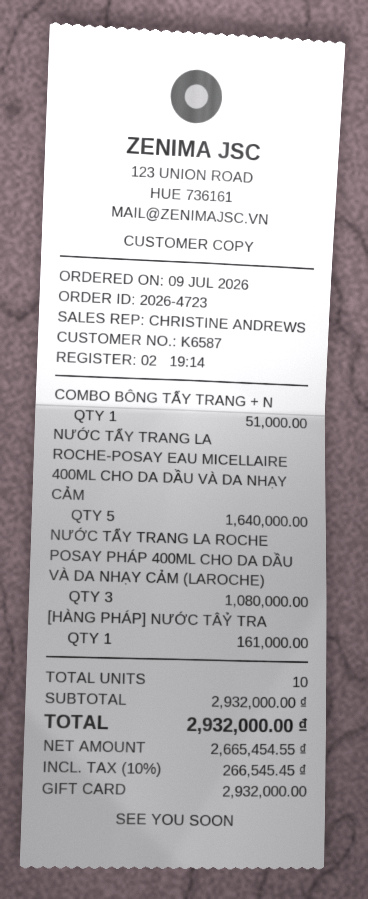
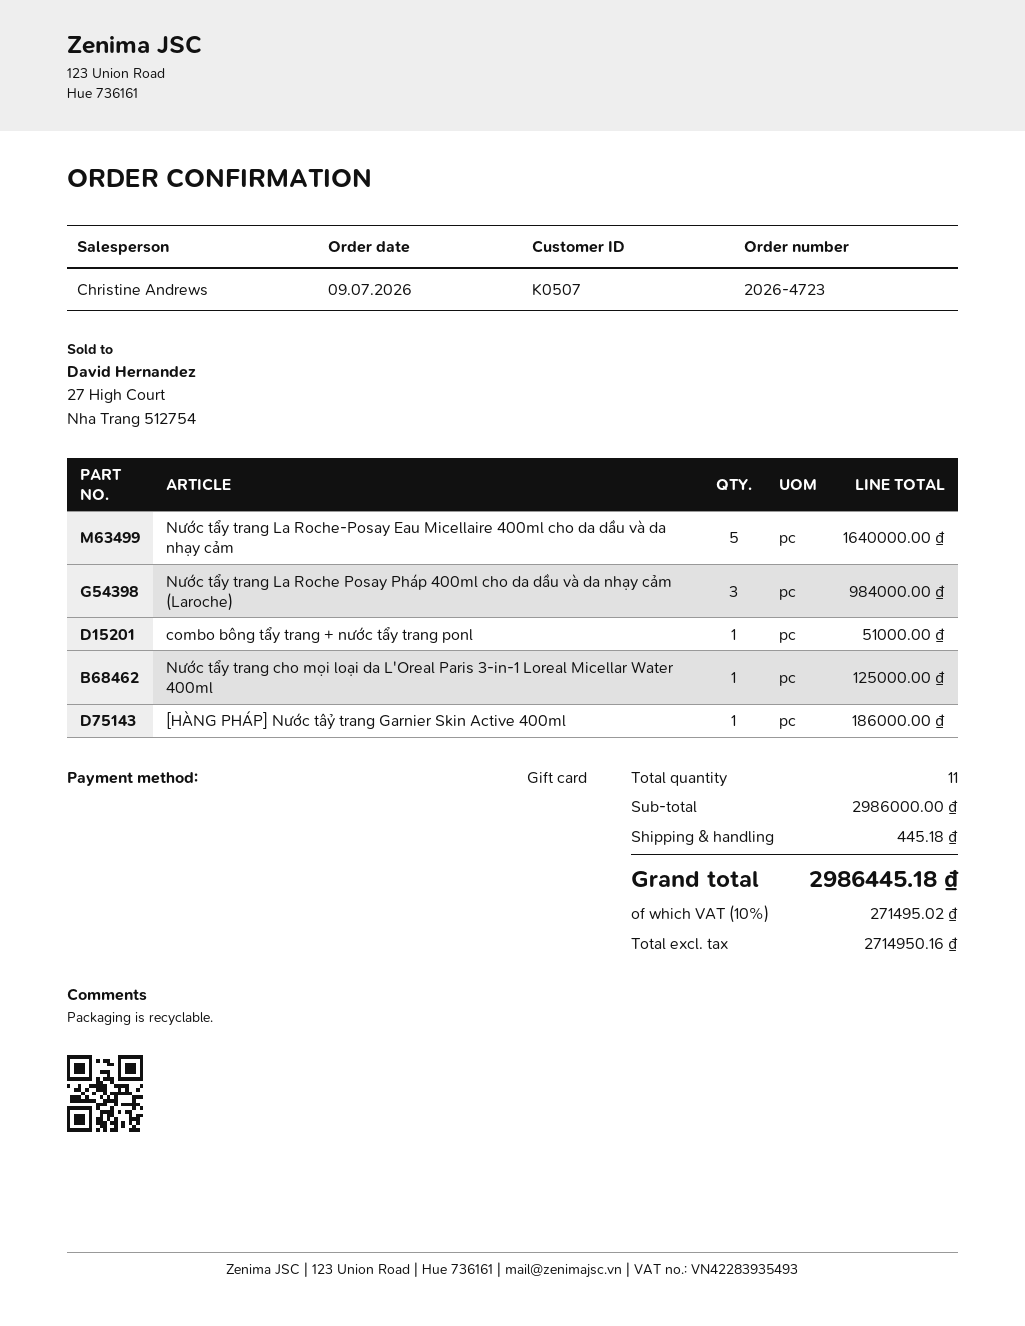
customer number: K6587 -> K0507
NƯỚC TẨY TRANG LA ROCHE POSAY PHÁP 400ML CHO DA DẦU VÀ DA NHẠY CẢM (LAROCHE): 3 for 1080000.00 -> 3 for 984000.00
[HÀNG PHÁP] NƯỚC TÂỶ TRA: 1 for 161000.00 -> 1 for 186000.00
Nước tẩy trang cho mọi loại da L'Oreal Paris 3-in-1 Loreal Micellar Water 400ml: none -> 1 for 125000.00
total quantity: 10 -> 11
subtotal: 2932000.00 -> 2986000.00
shipping: none -> 445.18
net: 2665454.55 -> 2714950.16
tax: 10% = 266545.45 -> 10% = 271495.02
total: 2932000.00 -> 2986445.18

